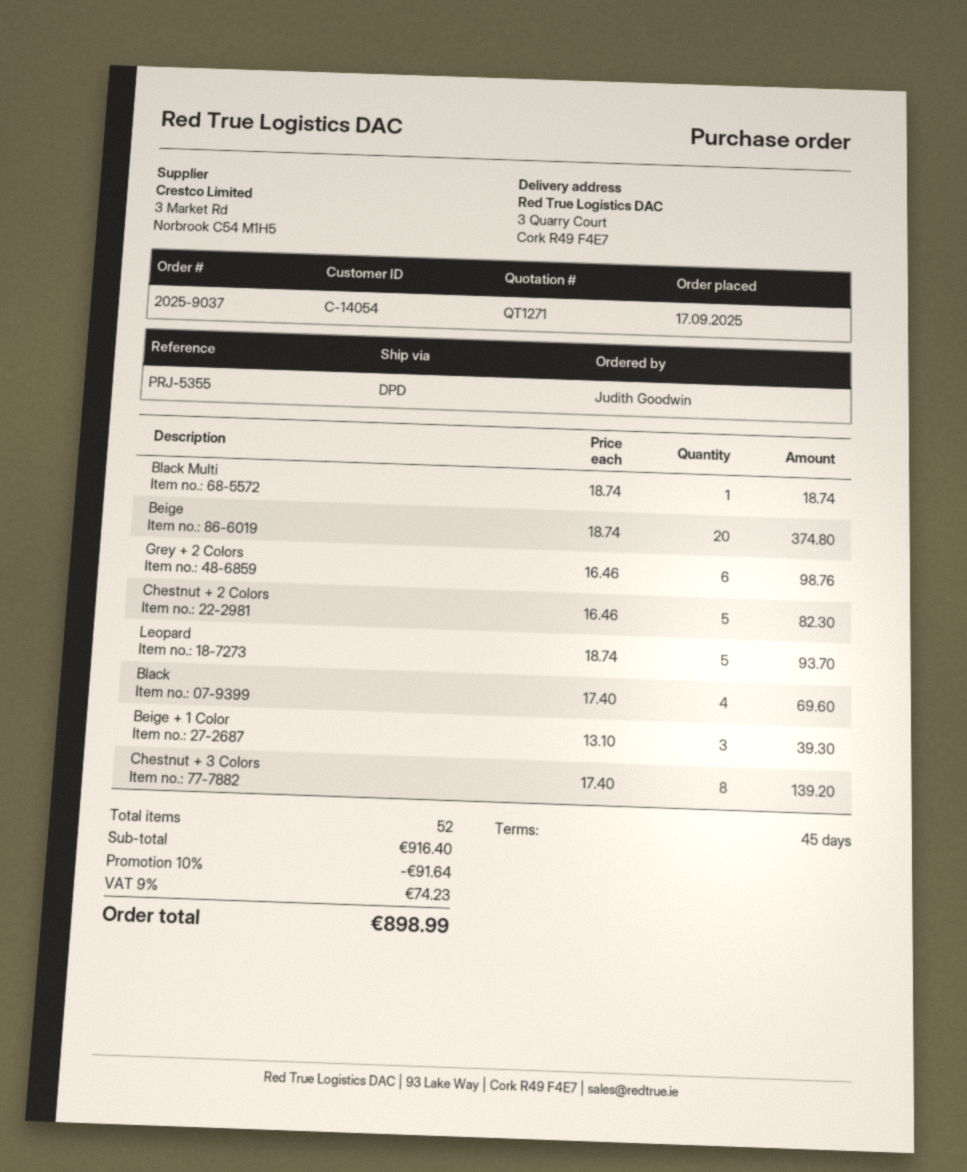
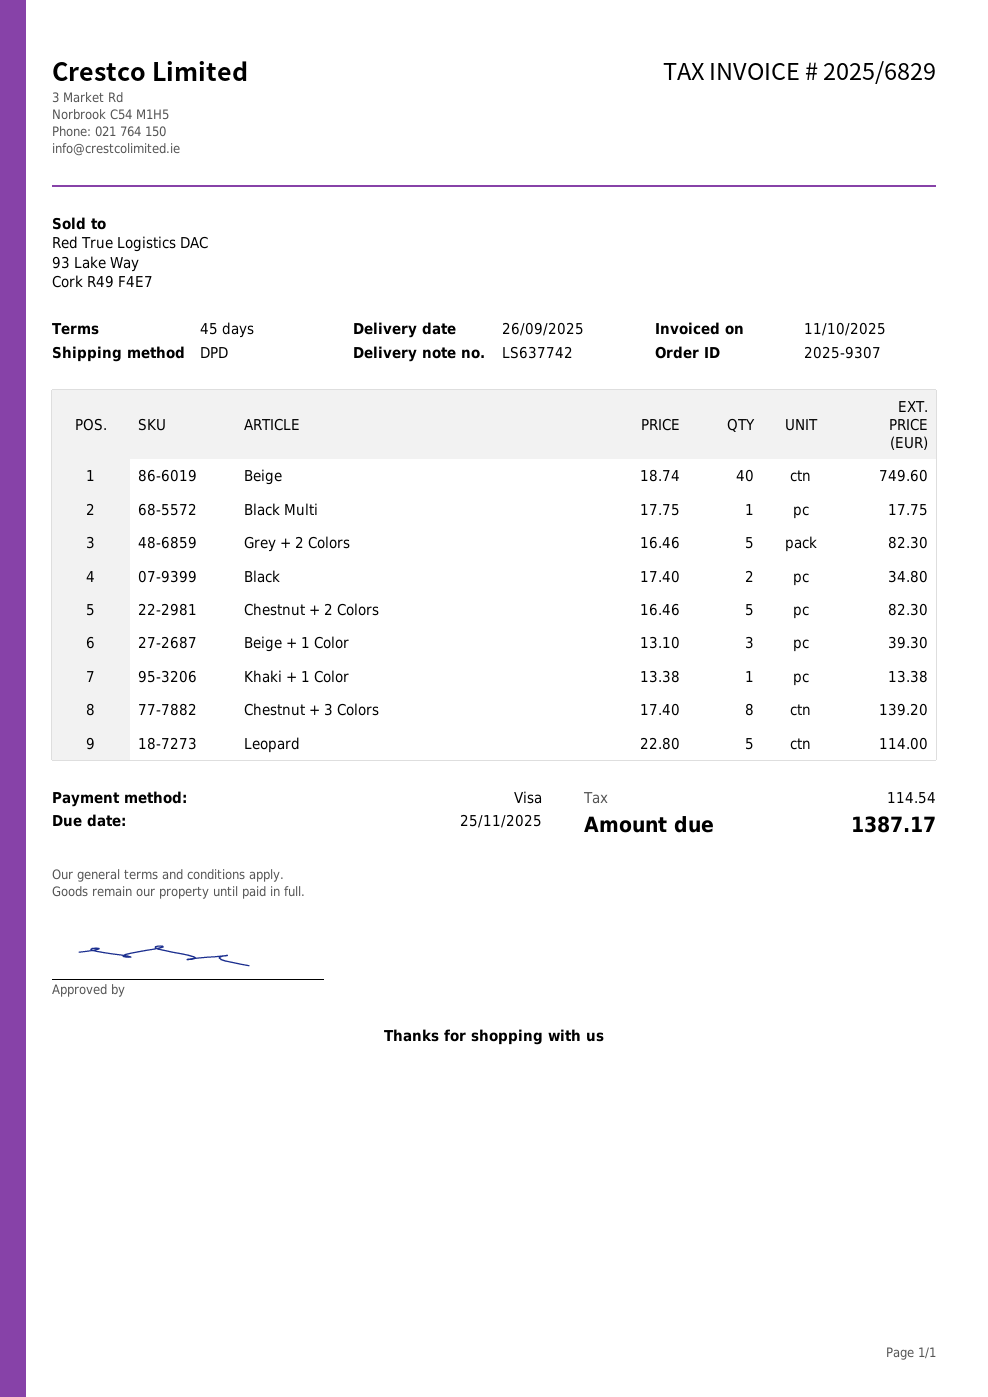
order number: 2025-9037 -> 2025-9307
Black Multi: 1 x 18.74 = 18.74 -> 1 x 17.75 = 17.75
Beige: 20 x 18.74 = 374.80 -> 40 x 18.74 = 749.60
Grey + 2 Colors: 6 x 16.46 = 98.76 -> 5 x 16.46 = 82.30
Leopard: 5 x 18.74 = 93.70 -> 5 x 22.80 = 114.00
Black: 4 x 17.40 = 69.60 -> 2 x 17.40 = 34.80
Khaki + 1 Color: none -> 1 x 13.38 = 13.38
discount: 10% = 91.64 -> none
tax: 74.23 -> 114.54
total: 898.99 -> 1387.17

